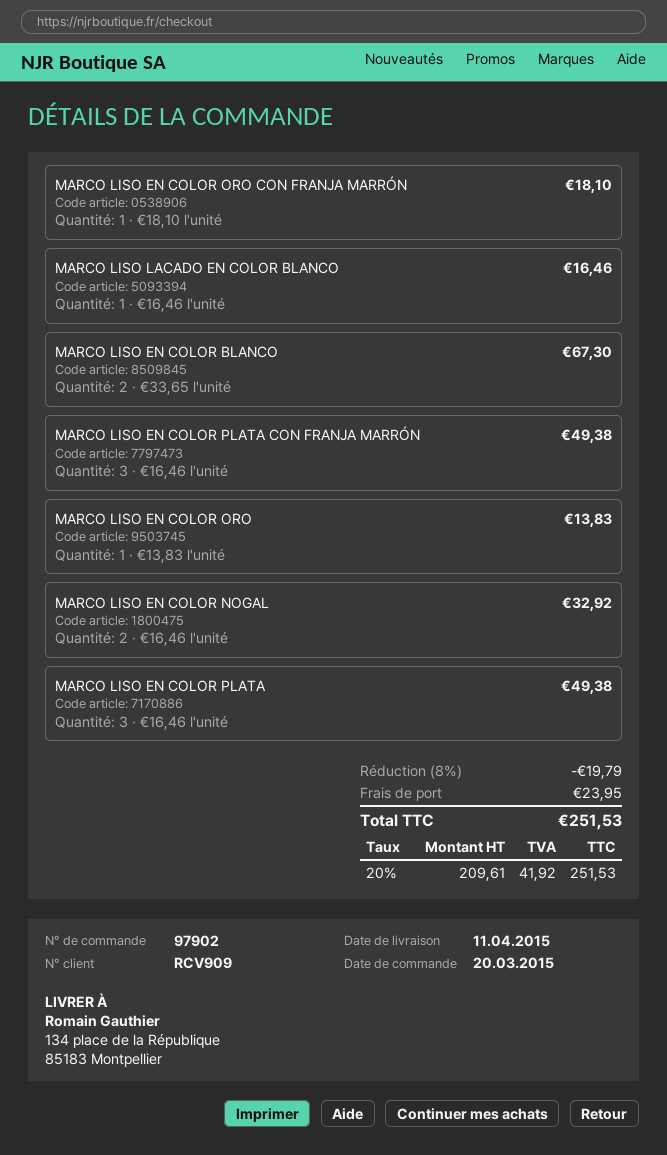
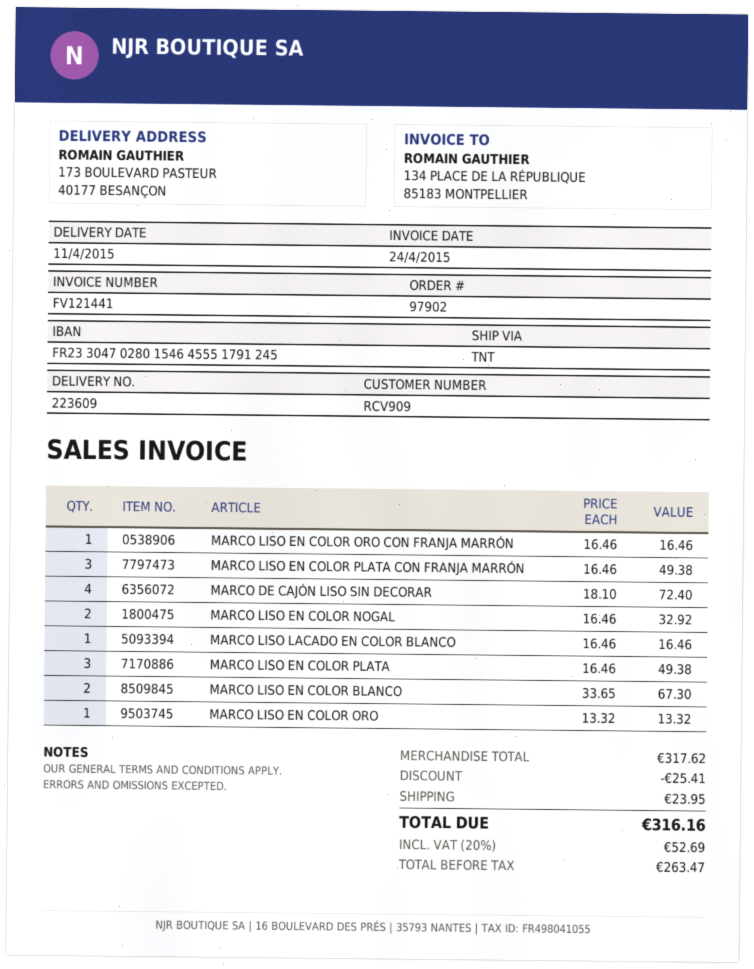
ship to: 134 place de la République, 85183 Montpellier -> 173 BOULEVARD PASTEUR, 40177 BESANÇON
MARCO LISO EN COLOR ORO CON FRANJA MARRÓN: 1 x 18.10 = 18.10 -> 1 x 16.46 = 16.46
MARCO LISO EN COLOR ORO: 1 x 13.83 = 13.83 -> 1 x 13.32 = 13.32
MARCO DE CAJÓN LISO SIN DECORAR: none -> 4 x 18.10 = 72.40
discount: 19.79 -> 25.41
net: 209.61 -> 263.47
tax: 20% = 41.92 -> 20% = 52.69
total: 251.53 -> 316.16

